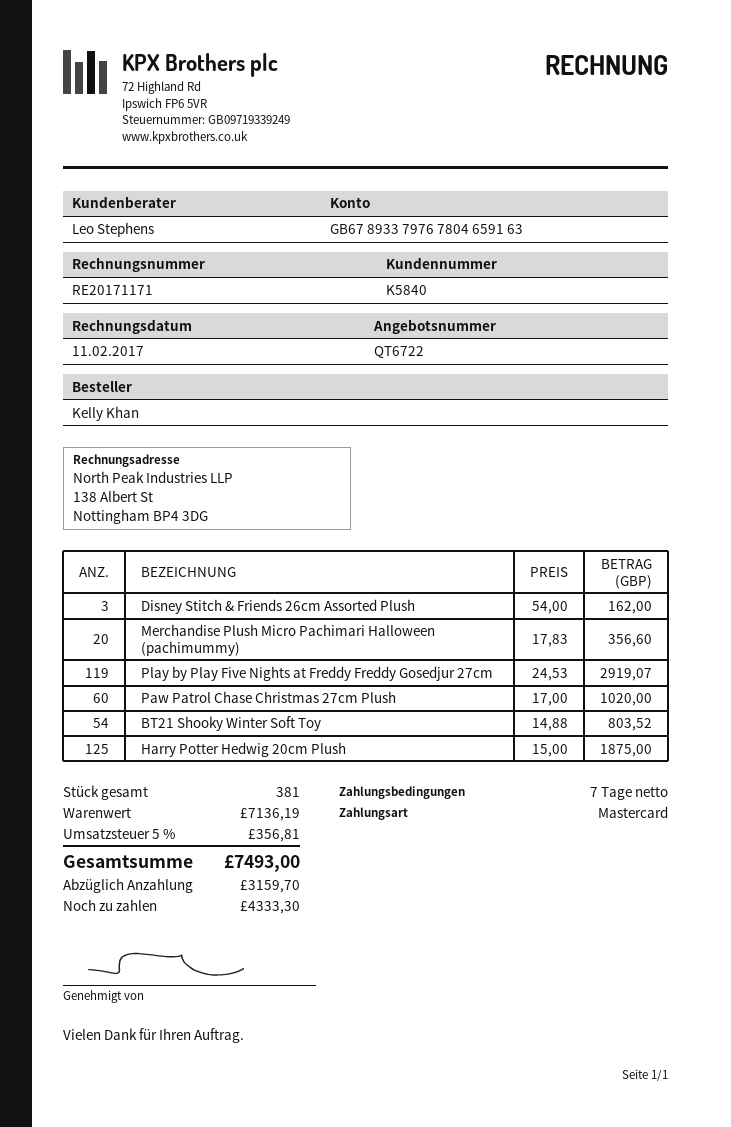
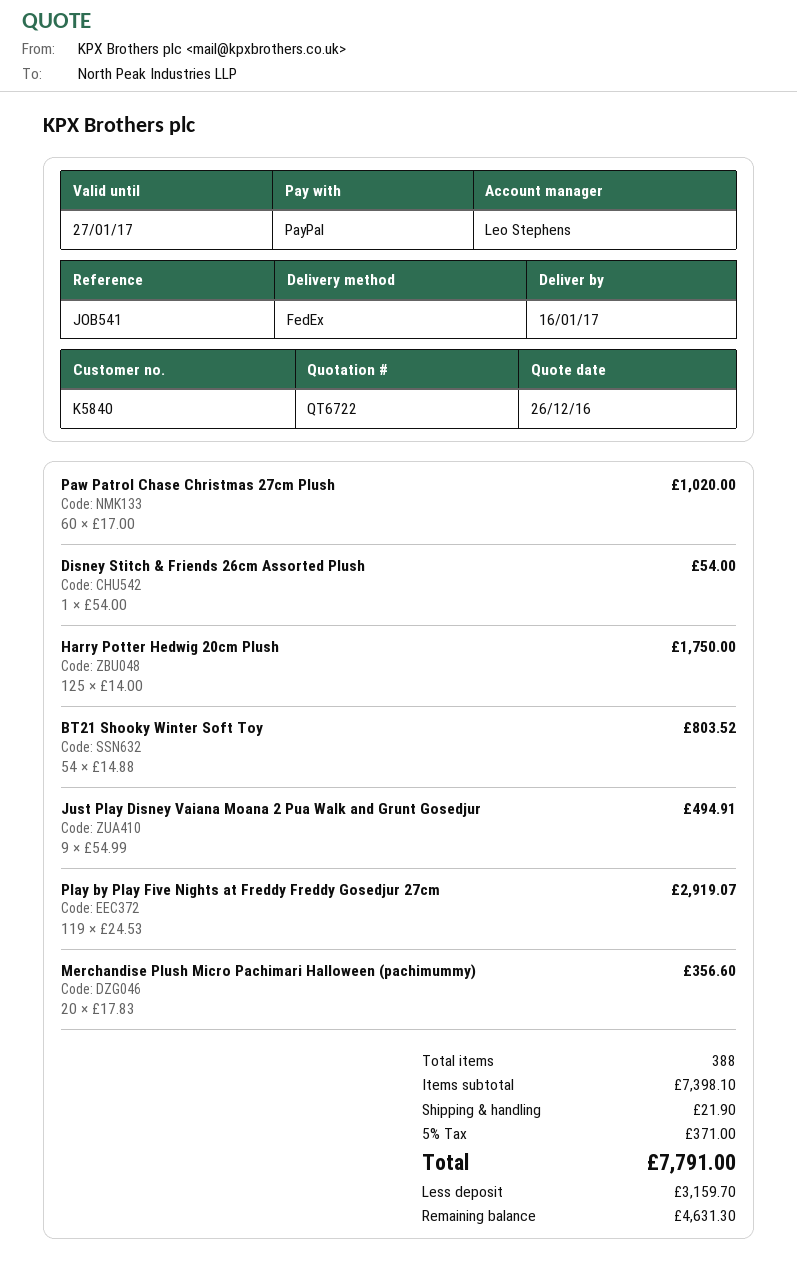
payment method: Mastercard -> PayPal
Disney Stitch & Friends 26cm Assorted Plush: 3 x 54.00 = 162.00 -> 1 x 54.00 = 54.00
Harry Potter Hedwig 20cm Plush: 125 x 15.00 = 1875.00 -> 125 x 14.00 = 1750.00
Just Play Disney Vaiana Moana 2 Pua Walk and Grunt Gosedjur: none -> 9 x 54.99 = 494.91
total quantity: 381 -> 388
subtotal: 7136.19 -> 7398.10
shipping: none -> 21.90
tax: 5% = 356.81 -> 5% = 371.00
total: 7493.00 -> 7791.00
balance: 4333.30 -> 4631.30

